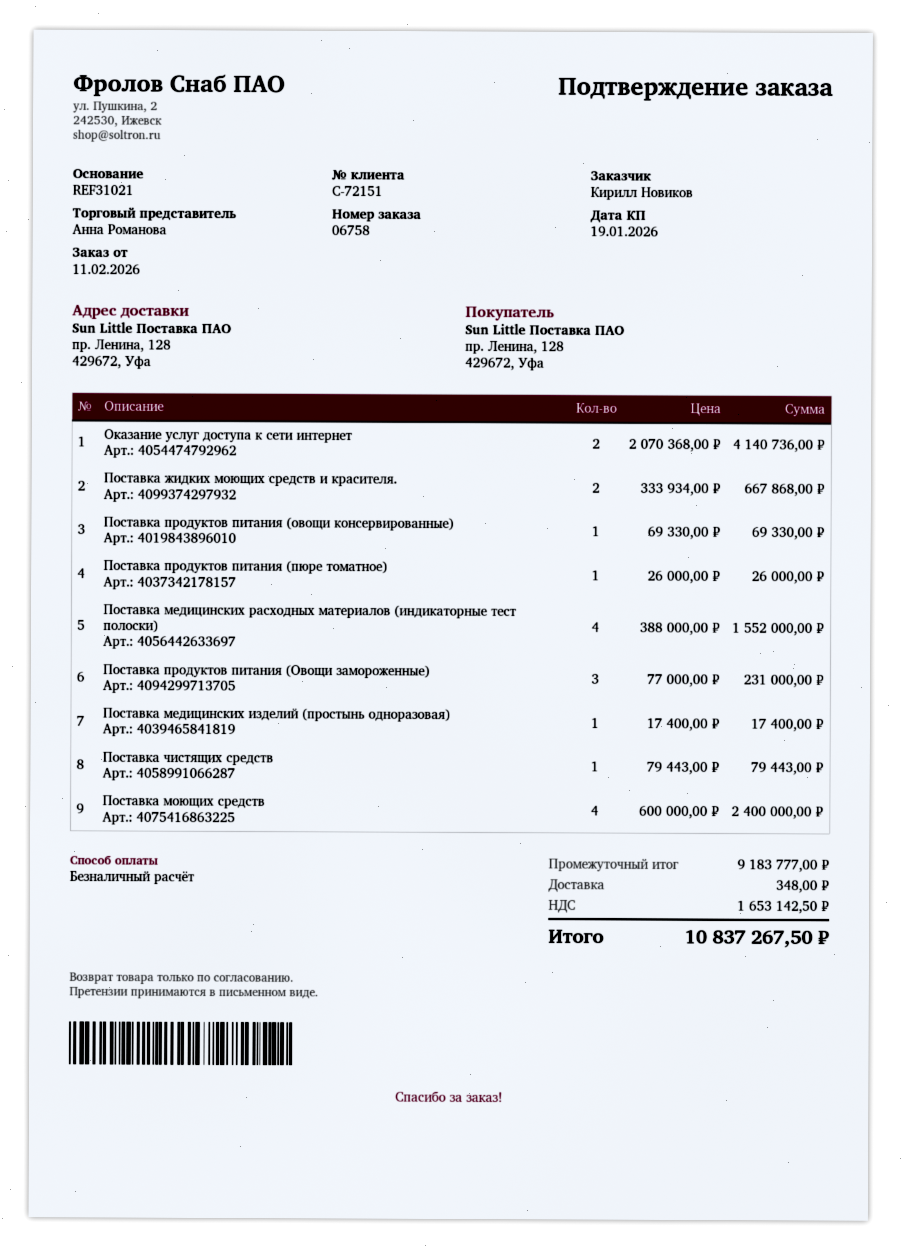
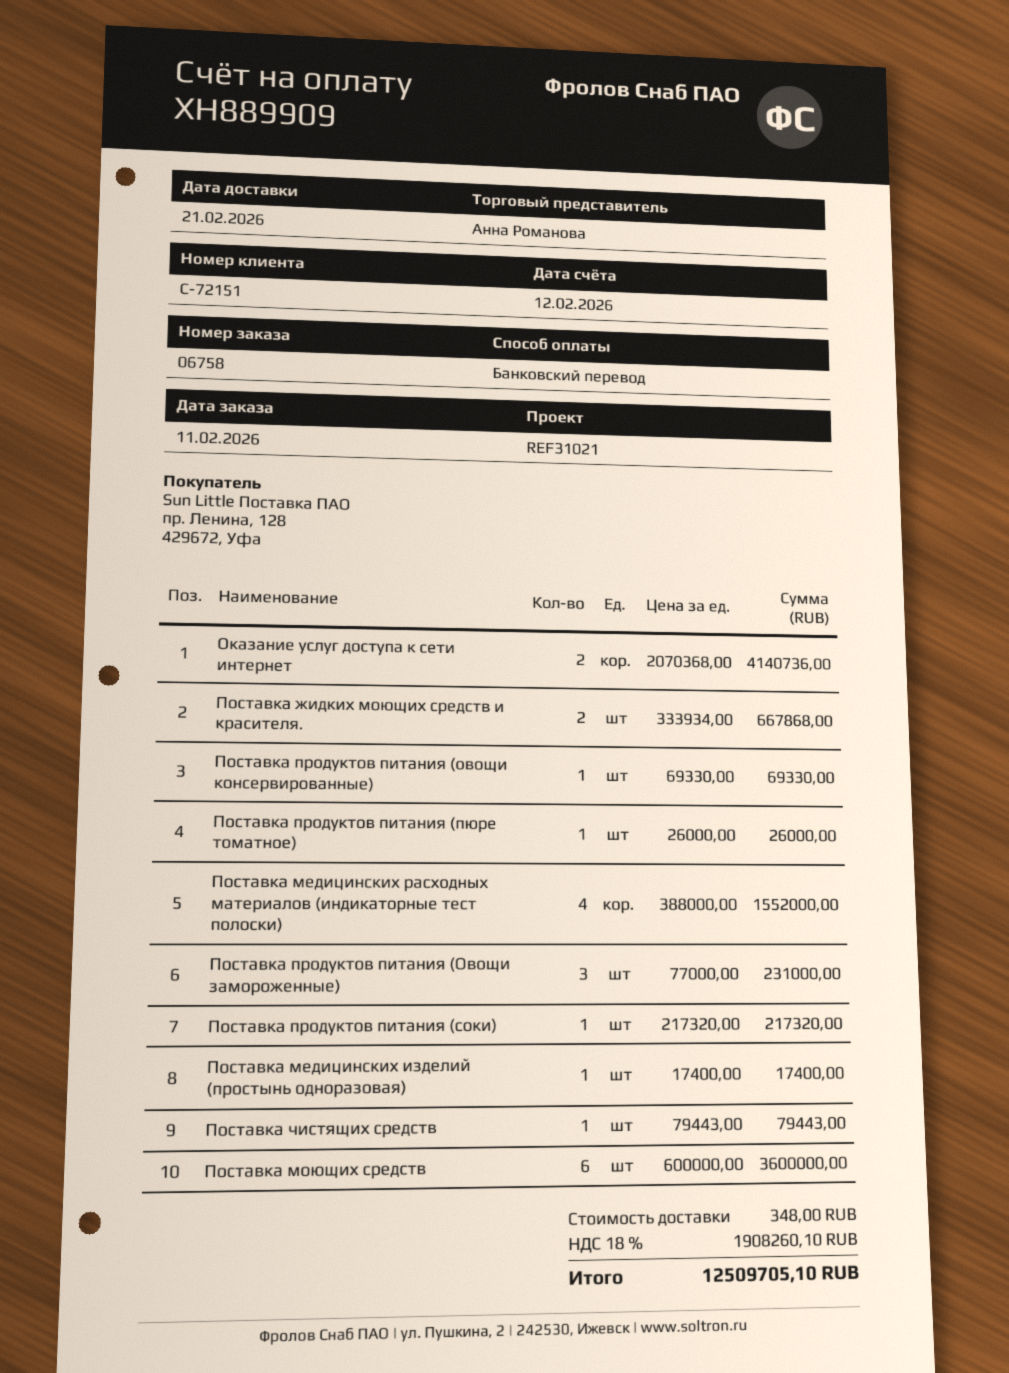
Поставка моющих средств: 4 x 600000.00 = 2400000.00 -> 6 x 600000.00 = 3600000.00
Поставка продуктов питания (соки): none -> 1 x 217320.00 = 217320.00
tax: 1653142.50 -> 1908260.10
total: 10837267.50 -> 12509705.10

